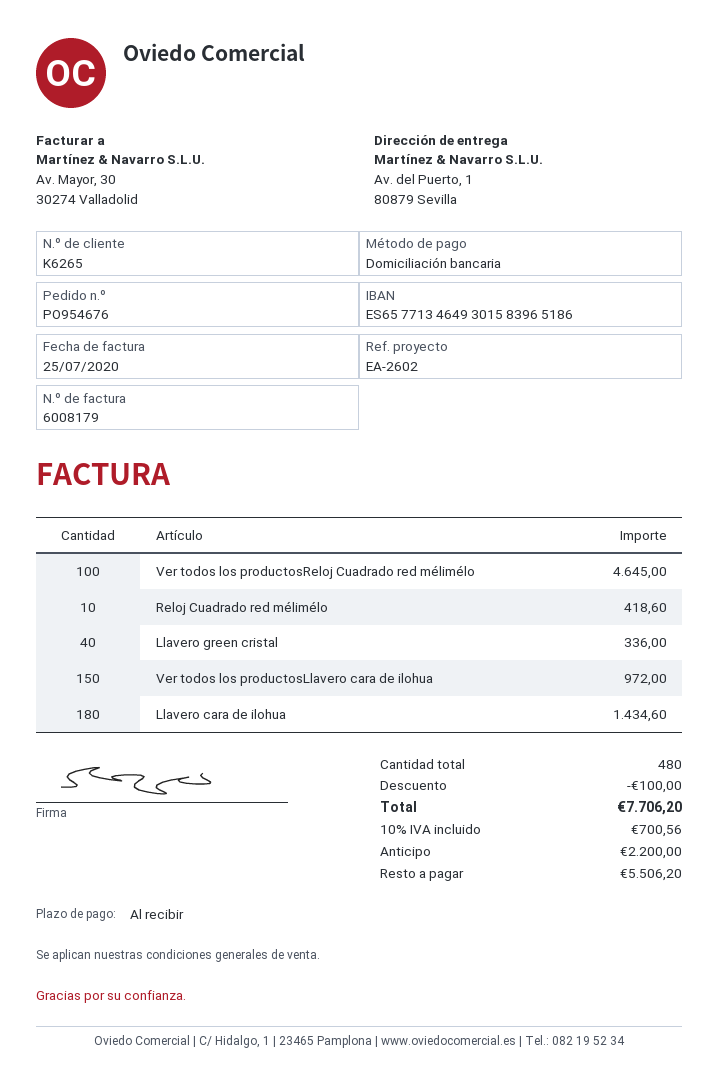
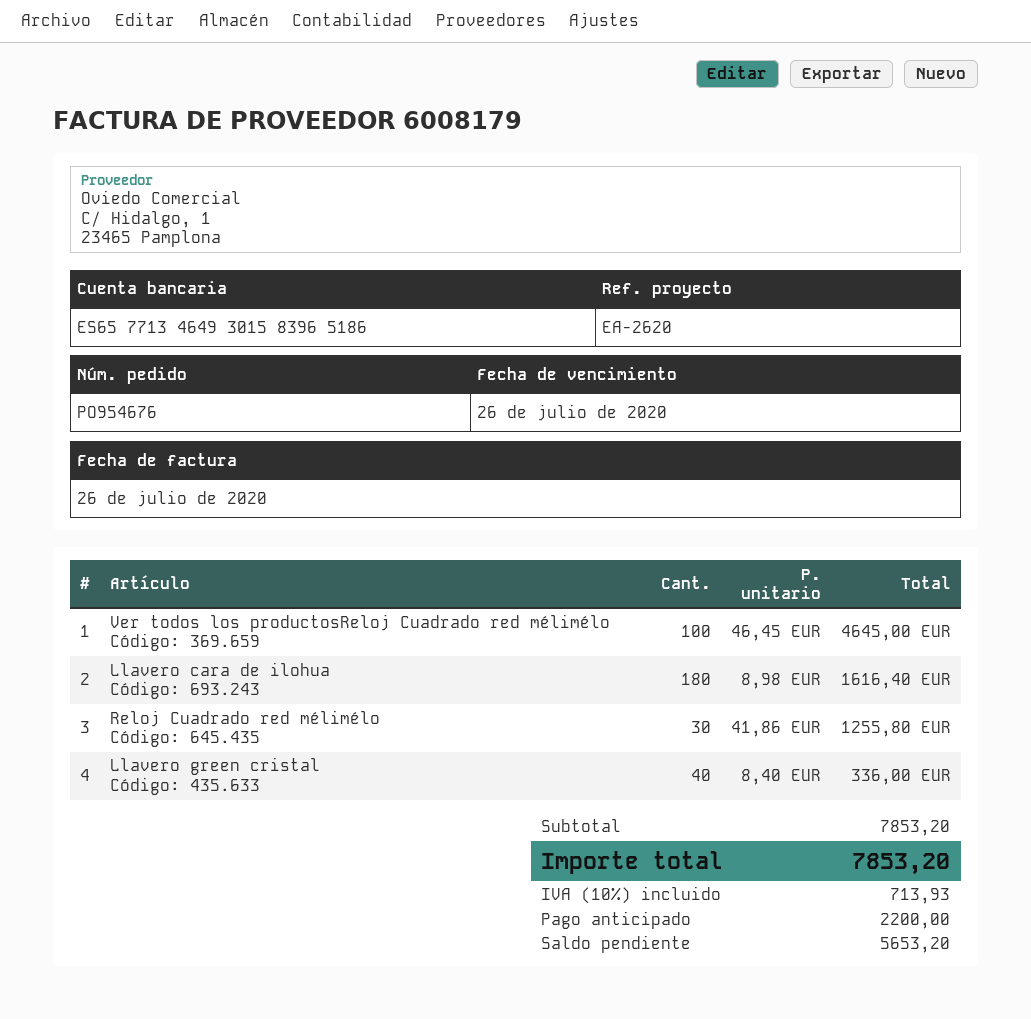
invoice date: 2020-07-25 -> 2020-07-26
reference: EA-2602 -> EA-2620
Reloj Cuadrado red mélimélo: 10 for 418.60 -> 30 for 1255.80
Ver todos los productosLlavero cara de ilohua: 150 for 972.00 -> none
Llavero cara de ilohua: 180 for 1434.60 -> 180 for 1616.40
discount: 100.00 -> none
tax: 10% = 700.56 -> 10% = 713.93
total: 7706.20 -> 7853.20
balance: 5506.20 -> 5653.20

